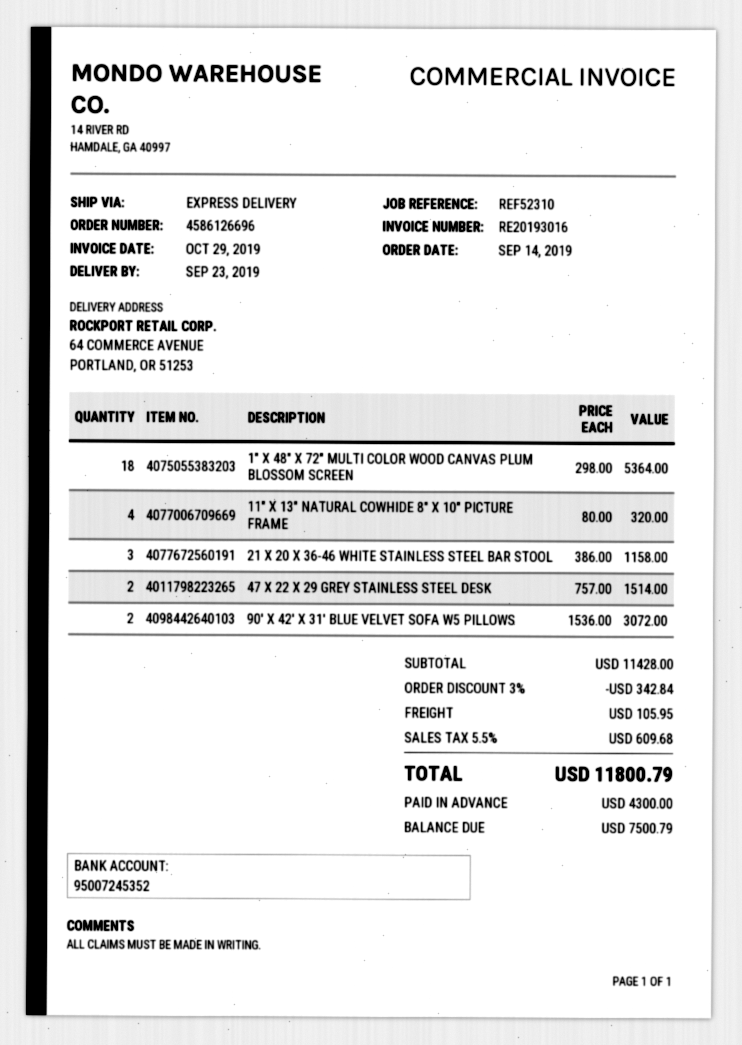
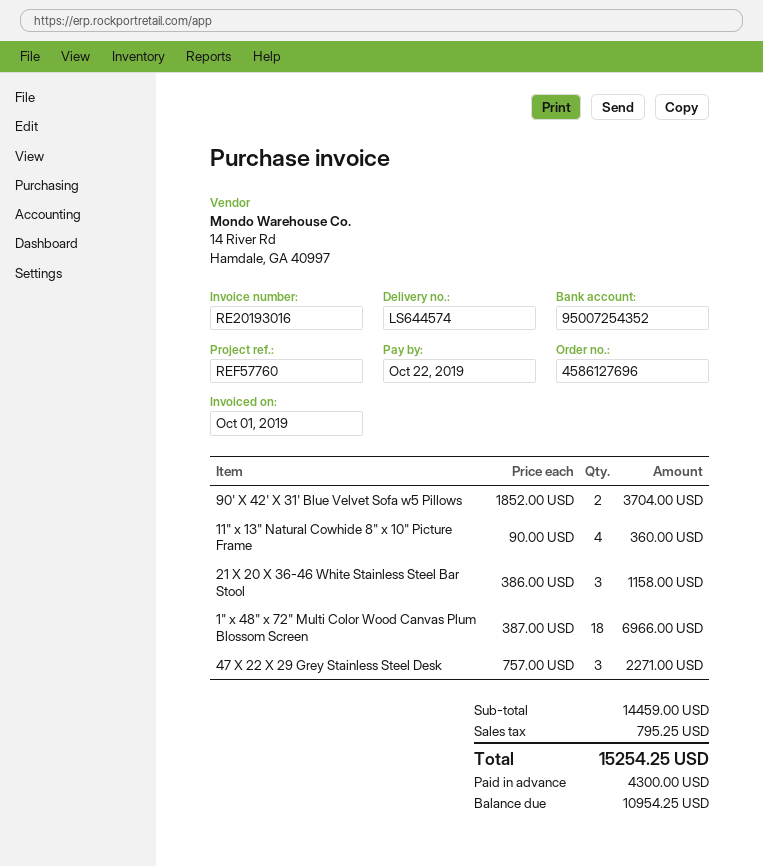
order number: 4586126696 -> 4586127696
invoice date: 2019-10-29 -> 2019-10-01
reference: REF52310 -> REF57760
bank account: 95007245352 -> 95007254352
1" X 48" X 72" MULTI COLOR WOOD CANVAS PLUM BLOSSOM SCREEN: 18 x 298.00 = 5364.00 -> 18 x 387.00 = 6966.00
11" X 13" NATURAL COWHIDE 8" X 10" PICTURE FRAME: 4 x 80.00 = 320.00 -> 4 x 90.00 = 360.00
47 X 22 X 29 GREY STAINLESS STEEL DESK: 2 x 757.00 = 1514.00 -> 3 x 757.00 = 2271.00
90' X 42' X 31' BLUE VELVET SOFA W5 PILLOWS: 2 x 1536.00 = 3072.00 -> 2 x 1852.00 = 3704.00
subtotal: 11428.00 -> 14459.00
discount: 3% = 342.84 -> none
shipping: 105.95 -> none
tax: 609.68 -> 795.25
total: 11800.79 -> 15254.25
balance: 7500.79 -> 10954.25

